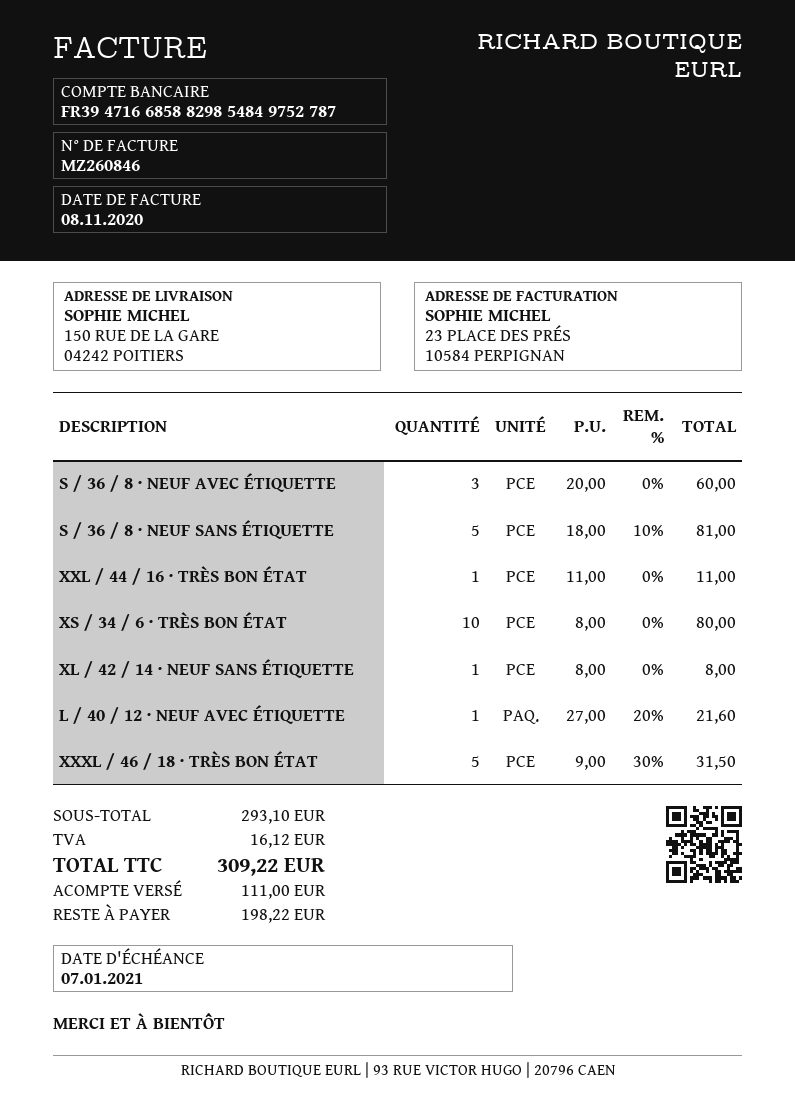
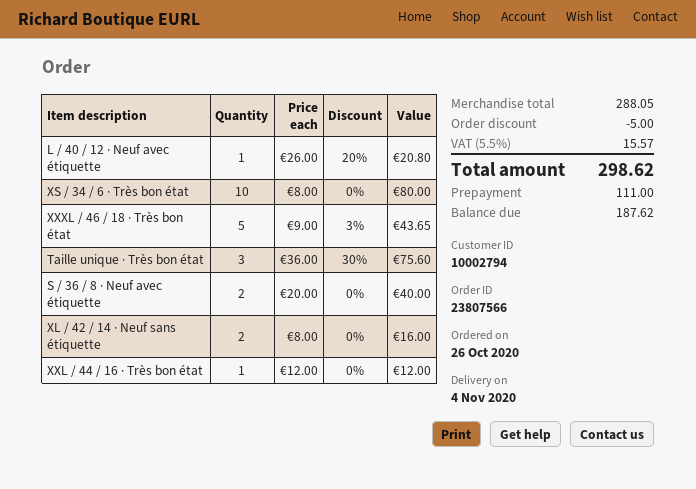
S / 36 / 8 · NEUF AVEC ÉTIQUETTE: 3 x 20.00 = 60.00 -> 2 x 20.00 = 40.00
S / 36 / 8 · NEUF SANS ÉTIQUETTE: 5 x 18.00 - 10% = 81.00 -> none
XXL / 44 / 16 · TRÈS BON ÉTAT: 1 x 11.00 = 11.00 -> 1 x 12.00 = 12.00
XL / 42 / 14 · NEUF SANS ÉTIQUETTE: 1 x 8.00 = 8.00 -> 2 x 8.00 = 16.00
L / 40 / 12 · NEUF AVEC ÉTIQUETTE: 1 x 27.00 - 20% = 21.60 -> 1 x 26.00 - 20% = 20.80
XXXL / 46 / 18 · TRÈS BON ÉTAT: 5 x 9.00 - 30% = 31.50 -> 5 x 9.00 - 3% = 43.65
Taille unique · Très bon état: none -> 3 x 36.00 - 30% = 75.60
subtotal: 293.10 -> 288.05
discount: none -> 5.00
tax: 16.12 -> 15.57
total: 309.22 -> 298.62
balance: 198.22 -> 187.62

